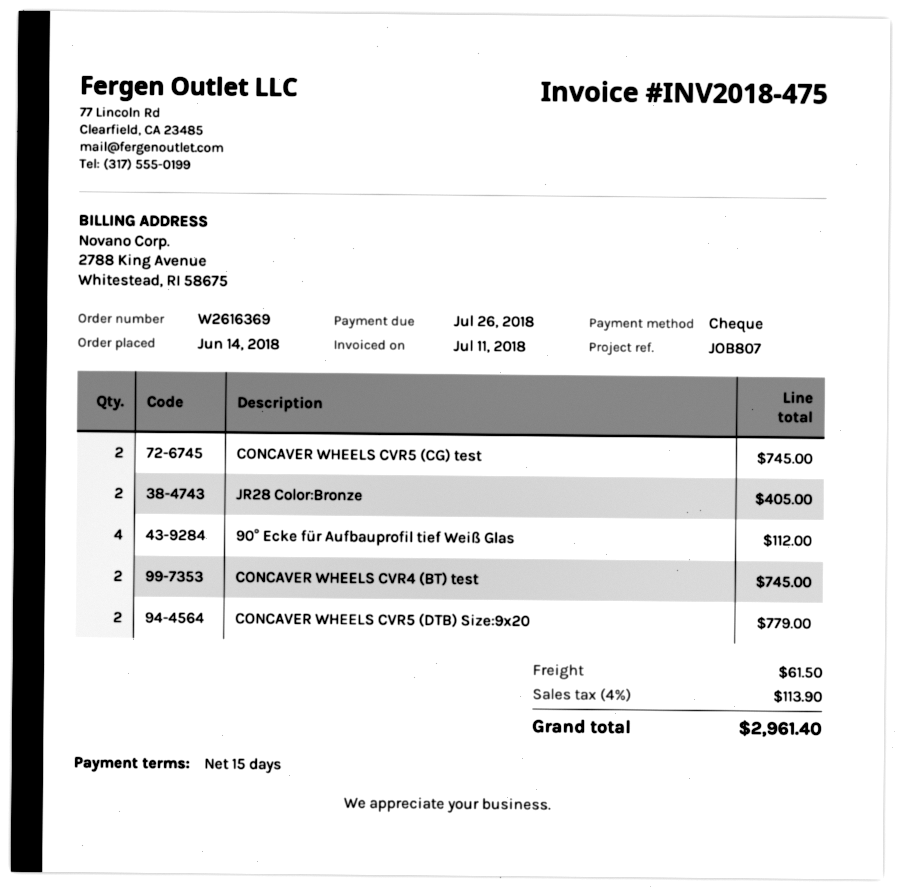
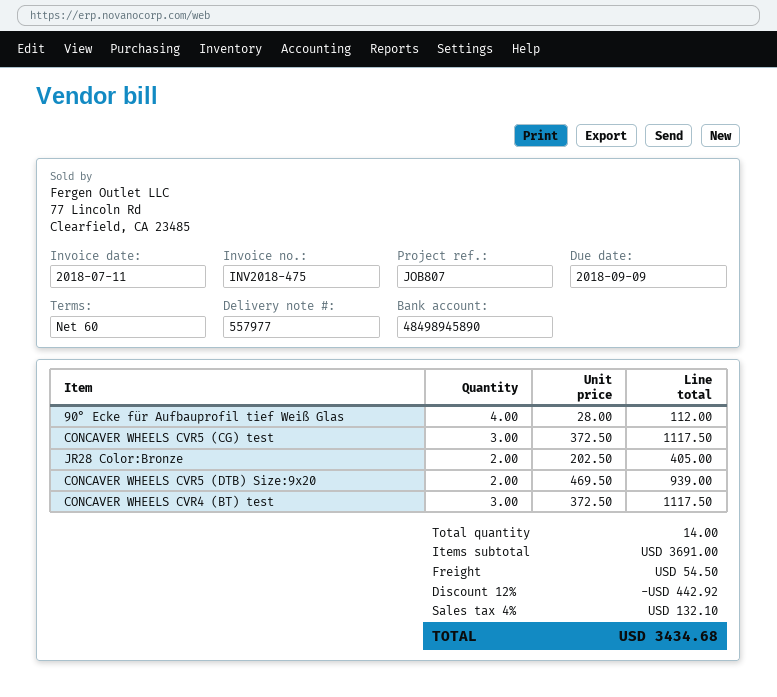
payment terms: 15 days -> 60 days
due date: 2018-07-26 -> 2018-09-09
CONCAVER WHEELS CVR5 (CG) test: 2 for 745.00 -> 3 for 1117.50
CONCAVER WHEELS CVR4 (BT) test: 2 for 745.00 -> 3 for 1117.50
CONCAVER WHEELS CVR5 (DTB) Size:9x20: 2 for 779.00 -> 2 for 939.00
discount: none -> 12% = 442.92
shipping: 61.50 -> 54.50
tax: 4% = 113.90 -> 4% = 132.10
total: 2961.40 -> 3434.68

